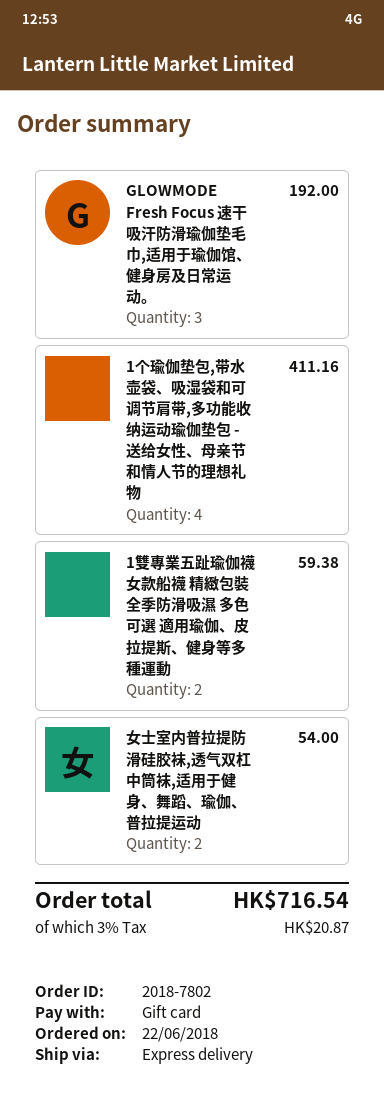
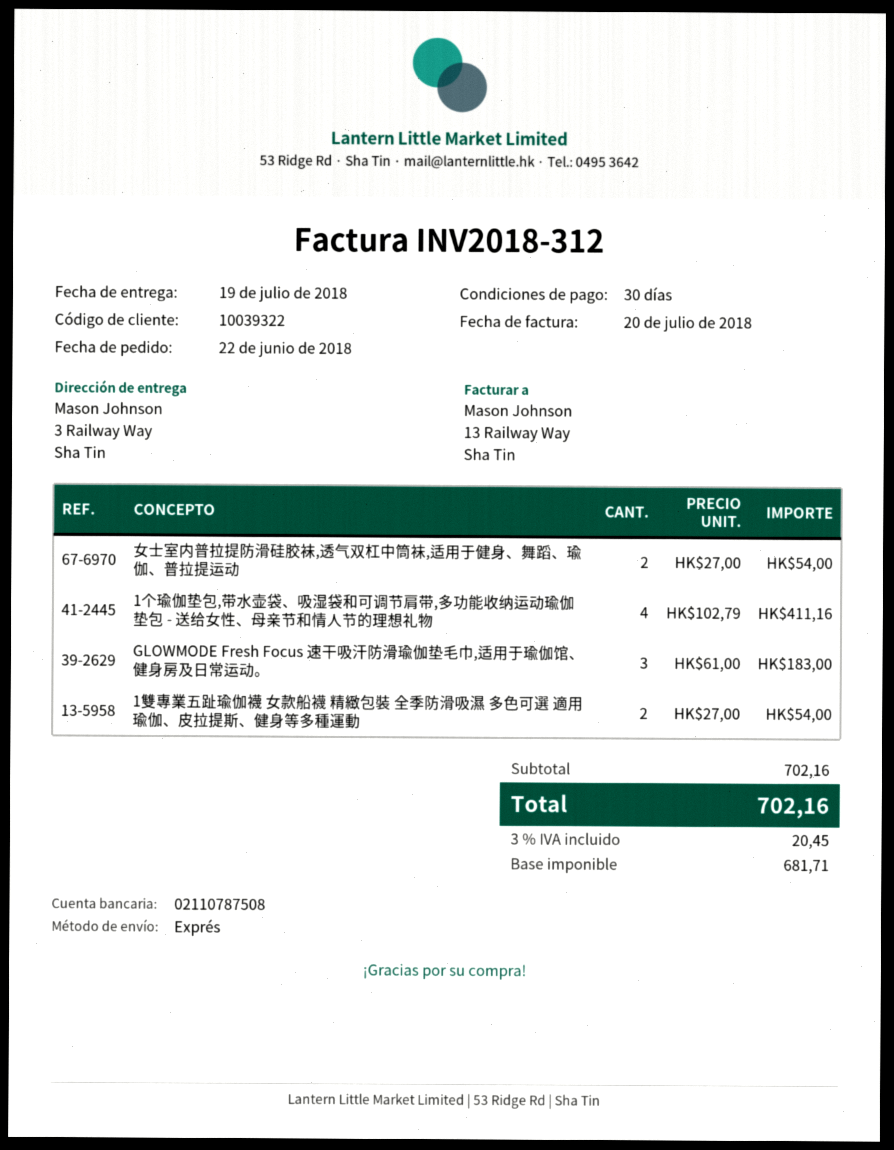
GLOWMODE Fresh Focus 速干吸汗防滑瑜伽垫毛巾,适用于瑜伽馆、健身房及日常运动。: 3 for 192.00 -> 3 for 183.00
1雙專業五趾瑜伽襪 女款船襪 精緻包裝 全季防滑吸濕 多色可選 適用瑜伽、皮拉提斯、健身等多種運動: 2 for 59.38 -> 2 for 54.00
tax: 3% = 20.87 -> 3% = 20.45
total: 716.54 -> 702.16

